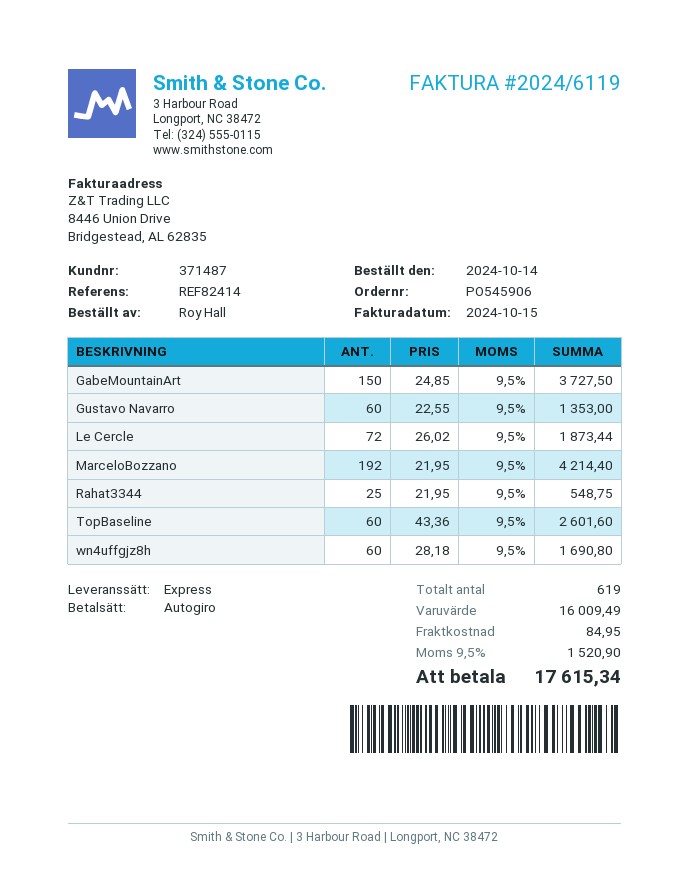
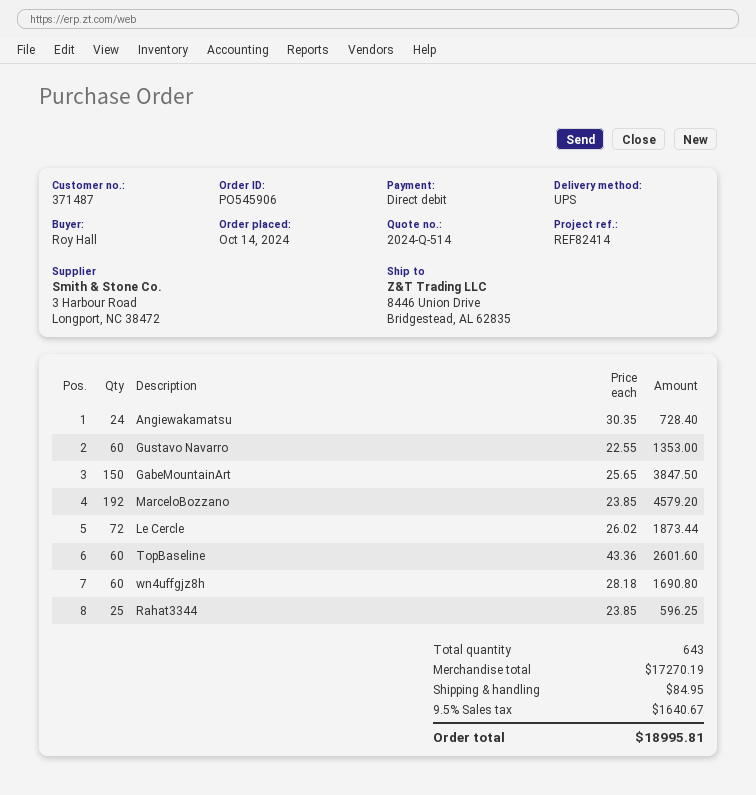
shipping method: express -> UPS
GabeMountainArt: 150 x 24.85 = 3727.50 -> 150 x 25.65 = 3847.50
MarceloBozzano: 192 x 21.95 = 4214.40 -> 192 x 23.85 = 4579.20
Rahat3344: 25 x 21.95 = 548.75 -> 25 x 23.85 = 596.25
Angiewakamatsu: none -> 24 x 30.35 = 728.40
total quantity: 619 -> 643
subtotal: 16009.49 -> 17270.19
tax: 9.5% = 1520.90 -> 9.5% = 1640.67
total: 17615.34 -> 18995.81

